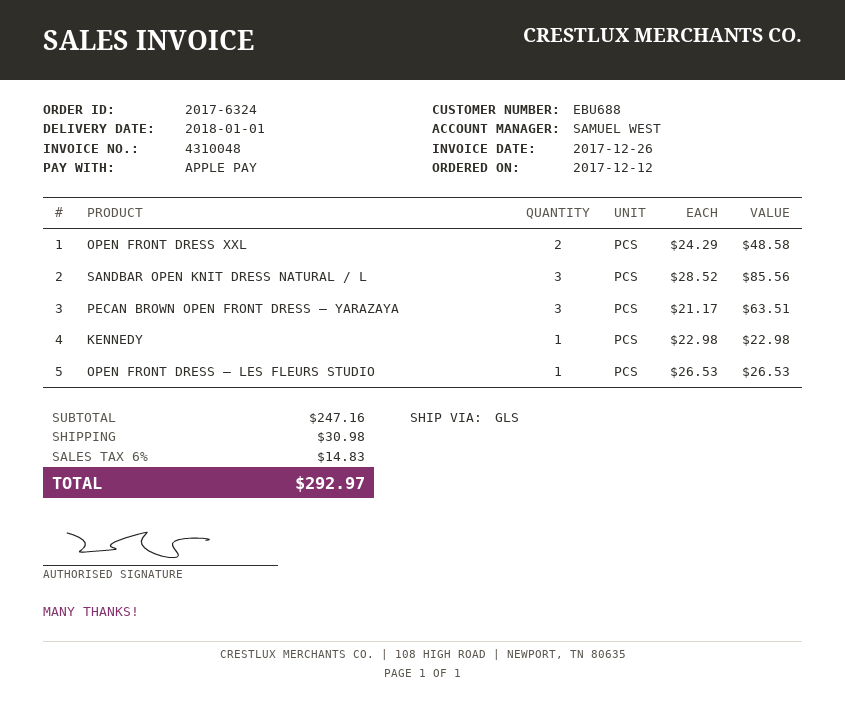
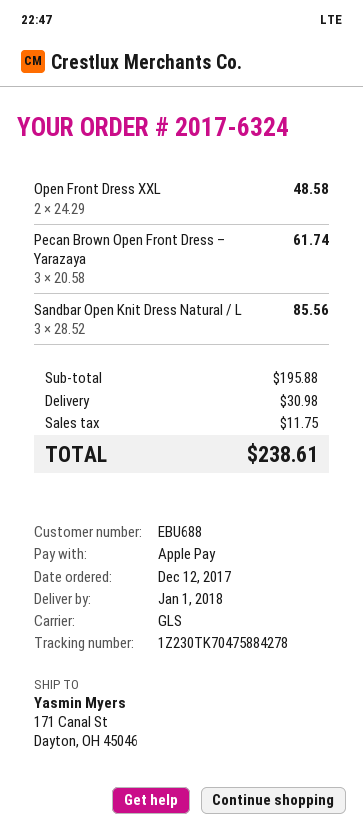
PECAN BROWN OPEN FRONT DRESS – YARAZAYA: 3 x 21.17 = 63.51 -> 3 x 20.58 = 61.74
KENNEDY: 1 x 22.98 = 22.98 -> none
OPEN FRONT DRESS – LES FLEURS STUDIO: 1 x 26.53 = 26.53 -> none
subtotal: 247.16 -> 195.88
tax: 14.83 -> 11.75
total: 292.97 -> 238.61

